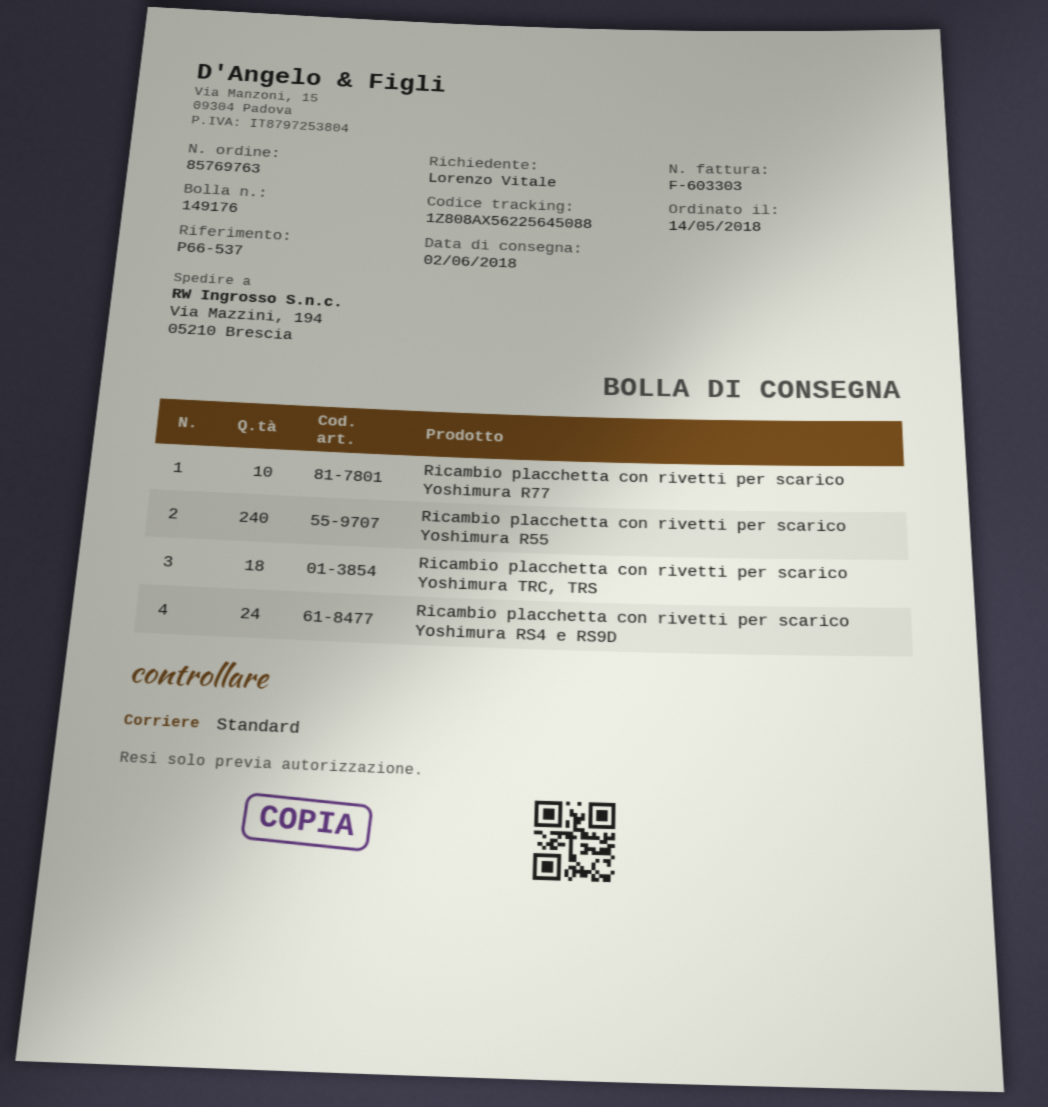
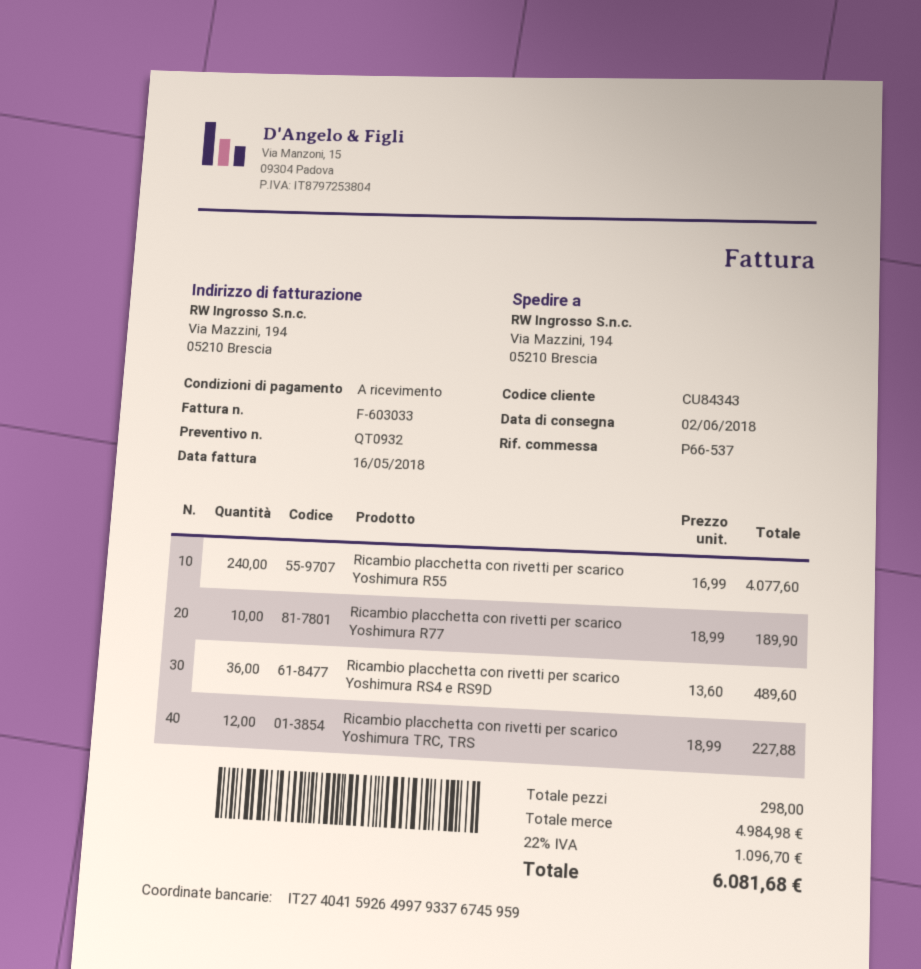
invoice number: F-603303 -> F-603033
Ricambio placchetta con rivetti per scarico Yoshimura TRC, TRS: 18 -> 12
Ricambio placchetta con rivetti per scarico Yoshimura RS4 e RS9D: 24 -> 36

